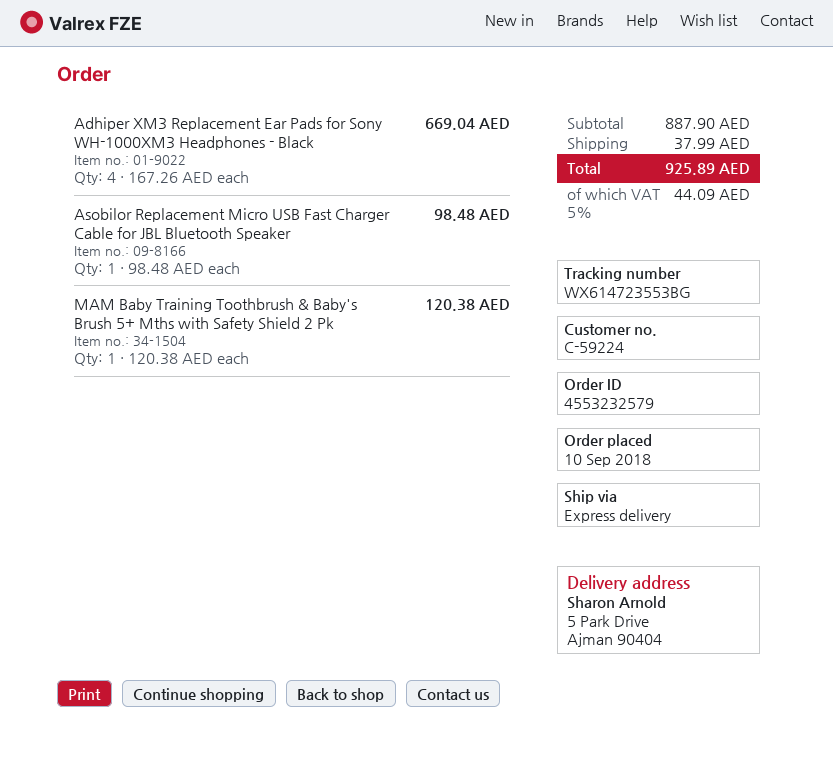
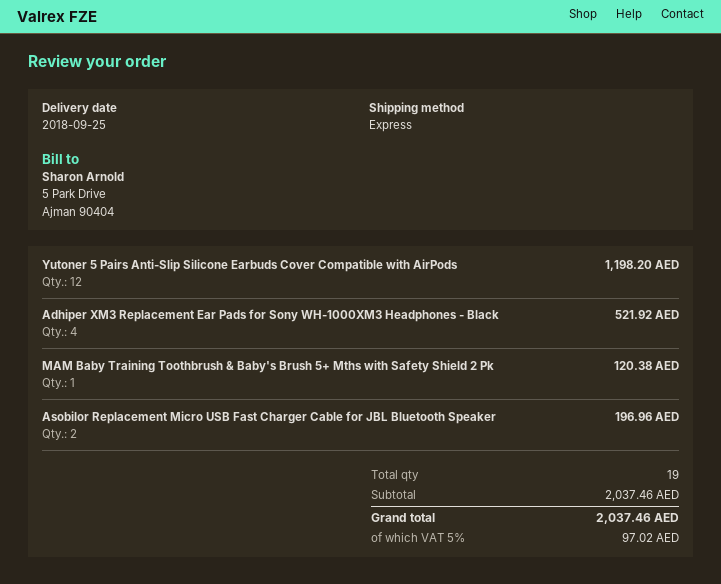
Adhiper XM3 Replacement Ear Pads for Sony WH-1000XM3 Headphones - Black: 4 for 669.04 -> 4 for 521.92
Asobilor Replacement Micro USB Fast Charger Cable for JBL Bluetooth Speaker: 1 for 98.48 -> 2 for 196.96
Yutoner 5 Pairs Anti-Slip Silicone Earbuds Cover Compatible with AirPods: none -> 12 for 1198.20
subtotal: 887.90 -> 2037.46
shipping: 37.99 -> none
tax: 5% = 44.09 -> 5% = 97.02
total: 925.89 -> 2037.46

